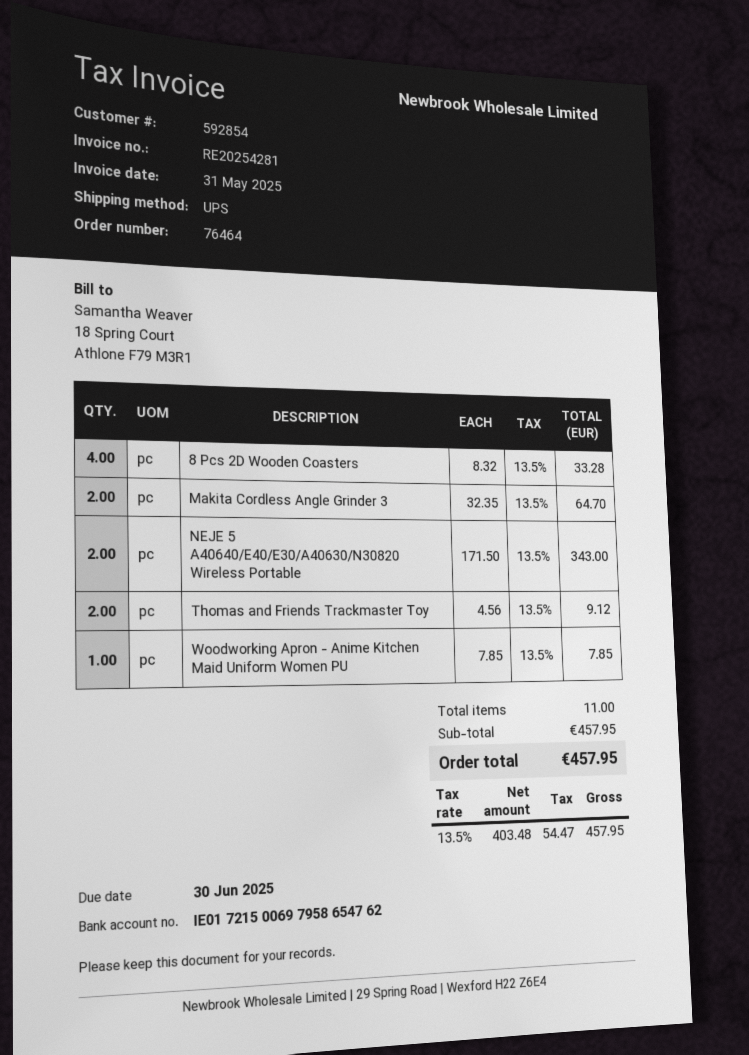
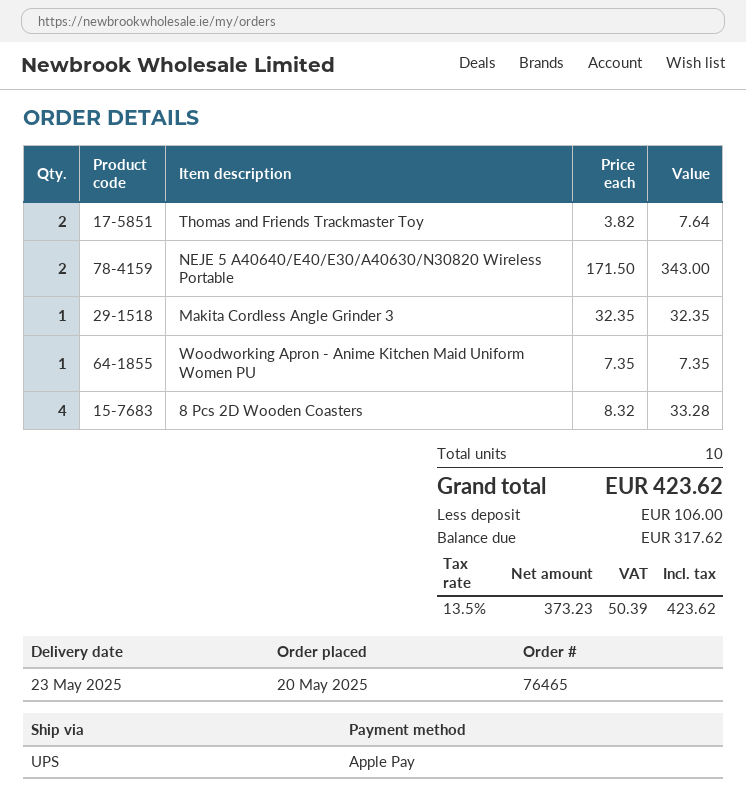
order number: 76464 -> 76465
Makita Cordless Angle Grinder 3: 2 x 32.35 = 64.70 -> 1 x 32.35 = 32.35
Thomas and Friends Trackmaster Toy: 2 x 4.56 = 9.12 -> 2 x 3.82 = 7.64
Woodworking Apron - Anime Kitchen Maid Uniform Women PU: 1 x 7.85 = 7.85 -> 1 x 7.35 = 7.35
total quantity: 11 -> 10
net: 403.48 -> 373.23
tax: 13.5% = 54.47 -> 13.5% = 50.39
total: 457.95 -> 423.62

